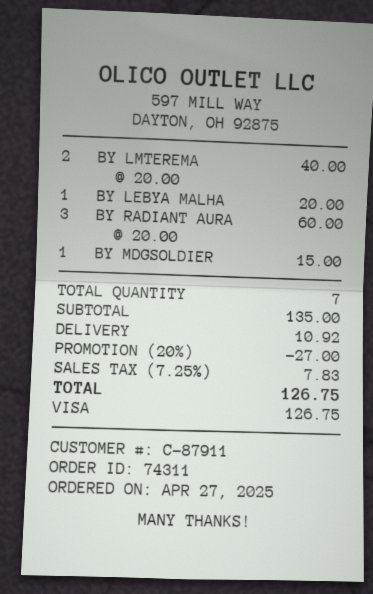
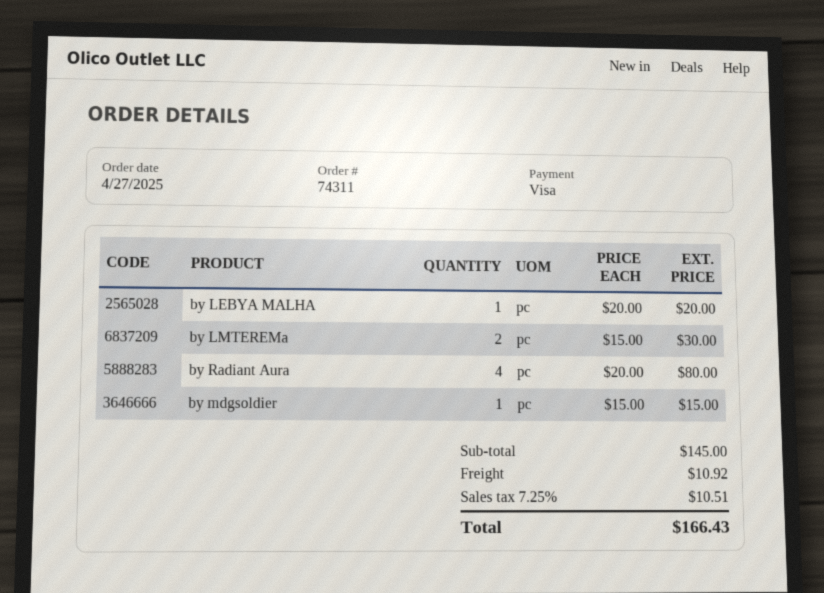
BY LMTEREMA: 2 x 20.00 = 40.00 -> 2 x 15.00 = 30.00
BY RADIANT AURA: 3 x 20.00 = 60.00 -> 4 x 20.00 = 80.00
subtotal: 135.00 -> 145.00
discount: 20% = 27.00 -> none
tax: 7.25% = 7.83 -> 7.25% = 10.51
total: 126.75 -> 166.43

